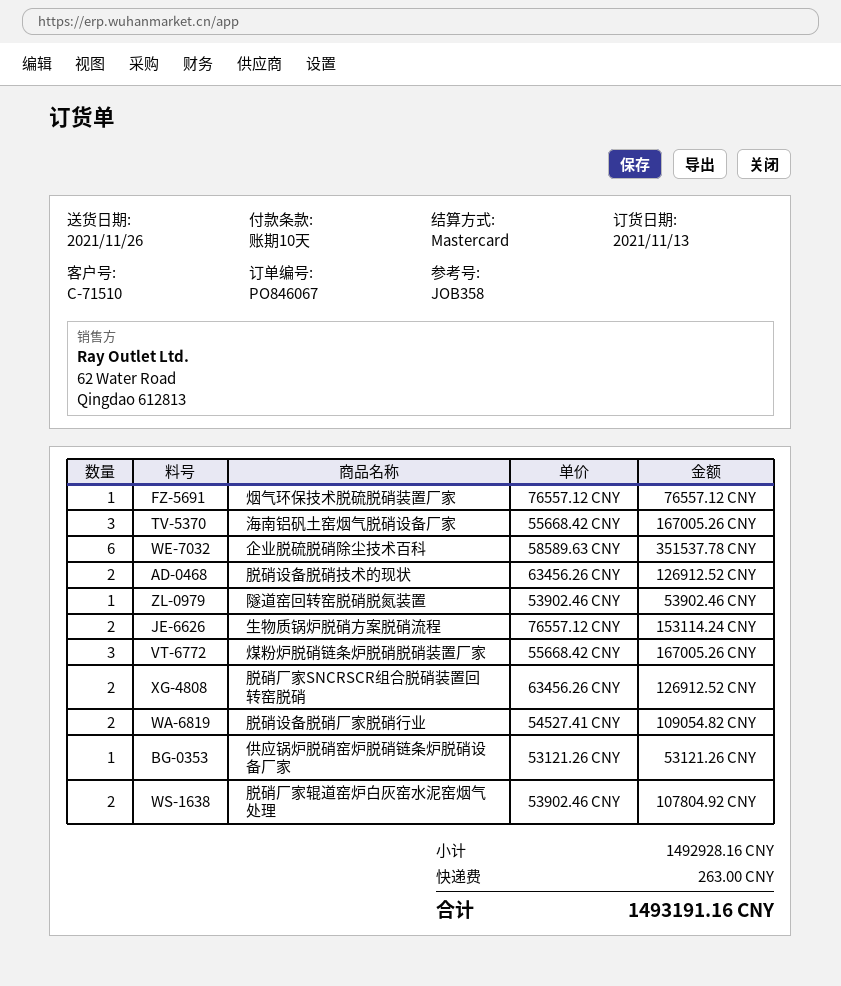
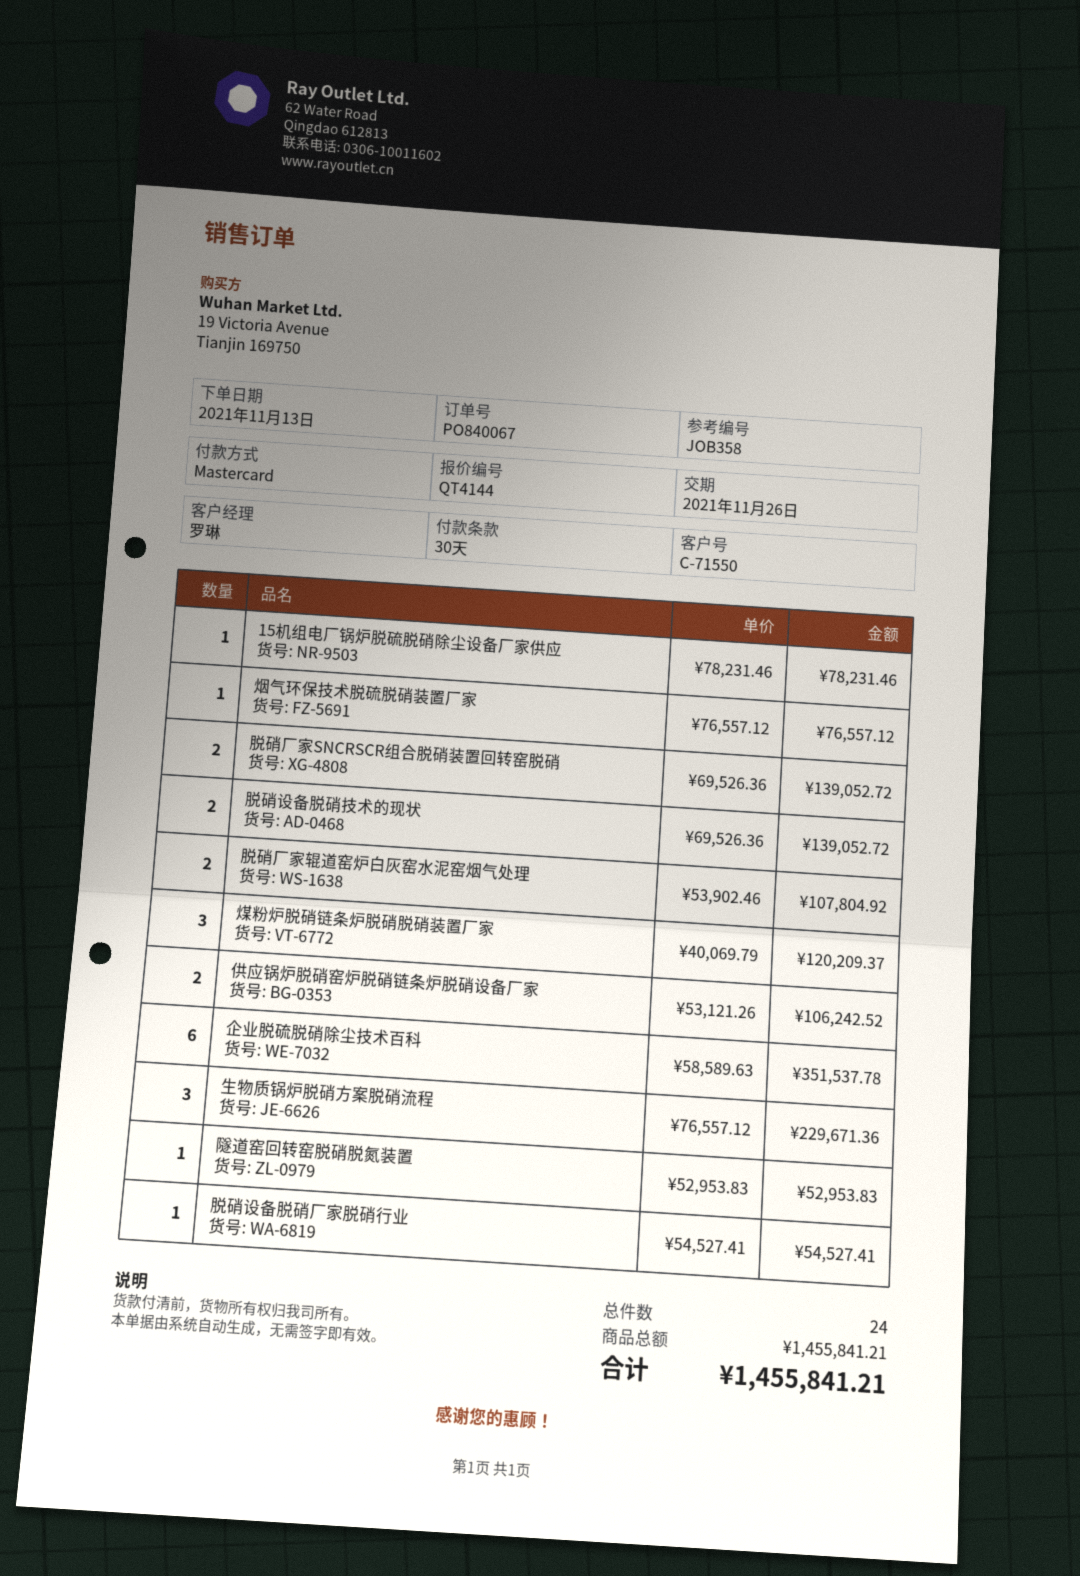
order number: PO846067 -> PO840067
payment terms: 10 days -> 30 days
customer number: C-71510 -> C-71550
海南铝矾土窑烟气脱硝设备厂家: 3 x 55668.42 = 167005.26 -> none
脱硝设备脱硝技术的现状: 2 x 63456.26 = 126912.52 -> 2 x 69526.36 = 139052.72
隧道窑回转窑脱硝脱氮装置: 1 x 53902.46 = 53902.46 -> 1 x 52953.83 = 52953.83
生物质锅炉脱硝方案脱硝流程: 2 x 76557.12 = 153114.24 -> 3 x 76557.12 = 229671.36
煤粉炉脱硝链条炉脱硝脱硝装置厂家: 3 x 55668.42 = 167005.26 -> 3 x 40069.79 = 120209.37
脱硝厂家SNCRSCR组合脱硝装置回转窑脱硝: 2 x 63456.26 = 126912.52 -> 2 x 69526.36 = 139052.72
脱硝设备脱硝厂家脱硝行业: 2 x 54527.41 = 109054.82 -> 1 x 54527.41 = 54527.41
供应锅炉脱硝窑炉脱硝链条炉脱硝设备厂家: 1 x 53121.26 = 53121.26 -> 2 x 53121.26 = 106242.52
15机组电厂锅炉脱硫脱硝除尘设备厂家供应: none -> 1 x 78231.46 = 78231.46
subtotal: 1492928.16 -> 1455841.21
shipping: 263.00 -> none
total: 1493191.16 -> 1455841.21

